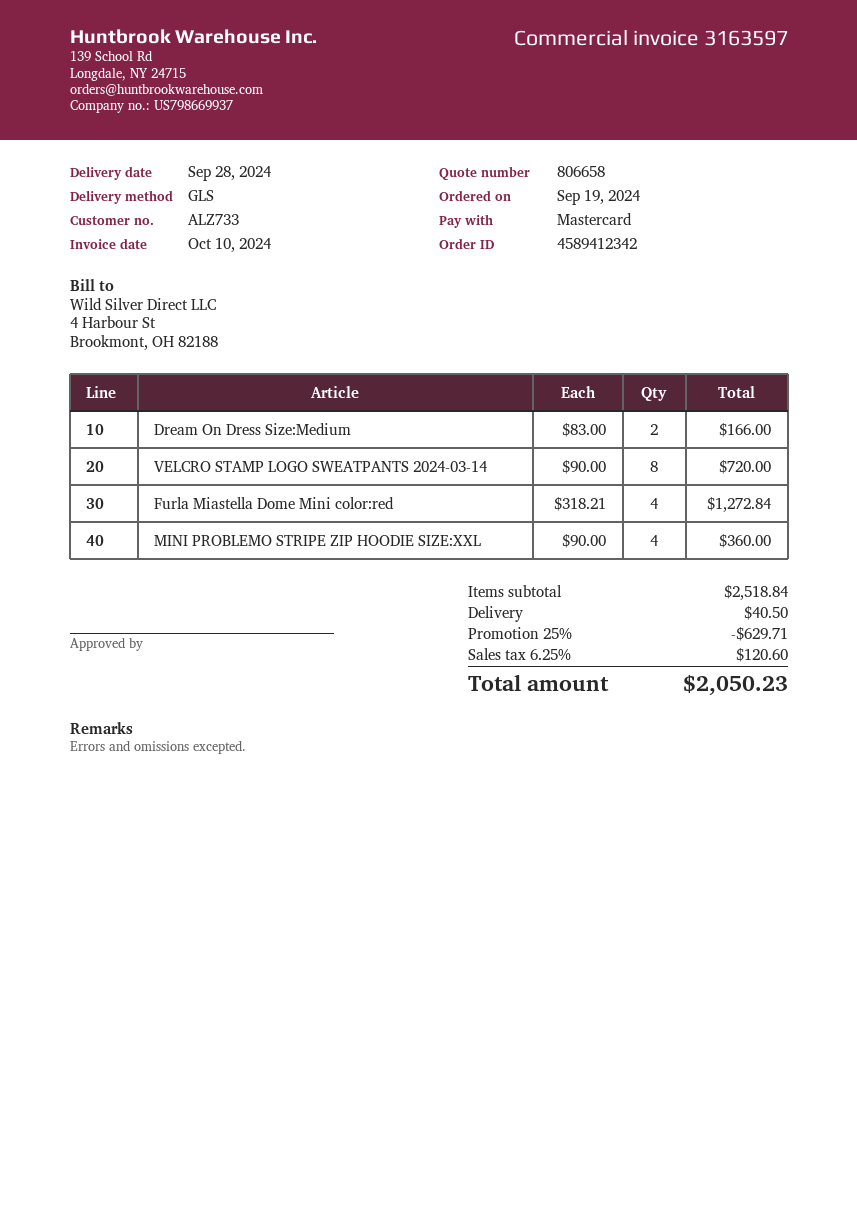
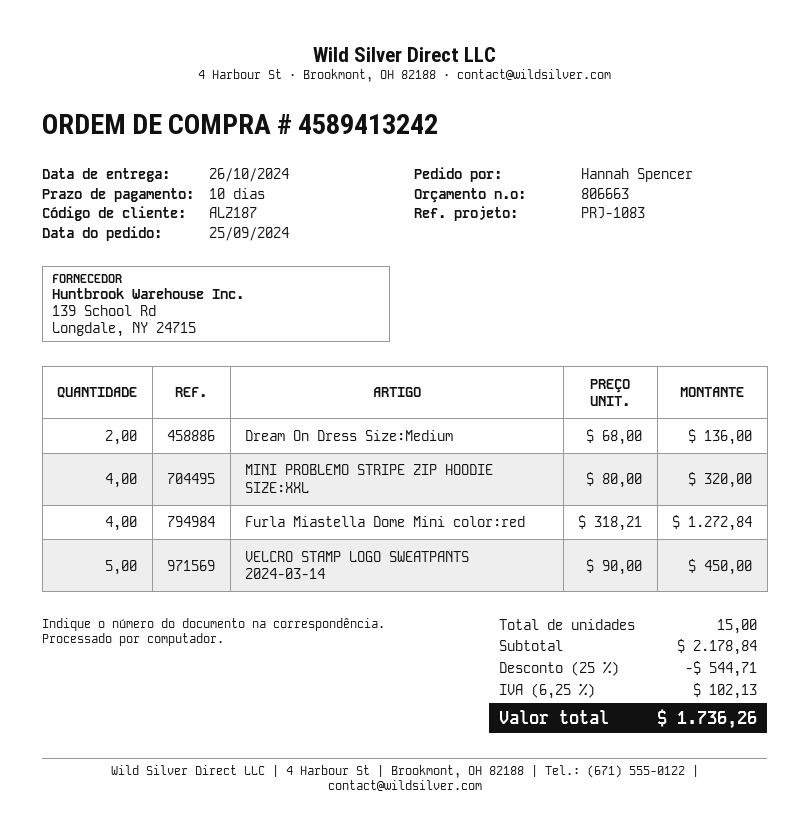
quote number: 806658 -> 806663
order number: 4589412342 -> 4589413242
order date: 2024-09-19 -> 2024-09-25
delivery date: 2024-09-28 -> 2024-10-26
customer number: ALZ733 -> ALZ187
Dream On Dress Size:Medium: 2 x 83.00 = 166.00 -> 2 x 68.00 = 136.00
VELCRO STAMP LOGO SWEATPANTS 2024-03-14: 8 x 90.00 = 720.00 -> 5 x 90.00 = 450.00
MINI PROBLEMO STRIPE ZIP HOODIE SIZE:XXL: 4 x 90.00 = 360.00 -> 4 x 80.00 = 320.00
subtotal: 2518.84 -> 2178.84
discount: 25% = 629.71 -> 25% = 544.71
shipping: 40.50 -> none
tax: 6.25% = 120.60 -> 6.25% = 102.13
total: 2050.23 -> 1736.26

